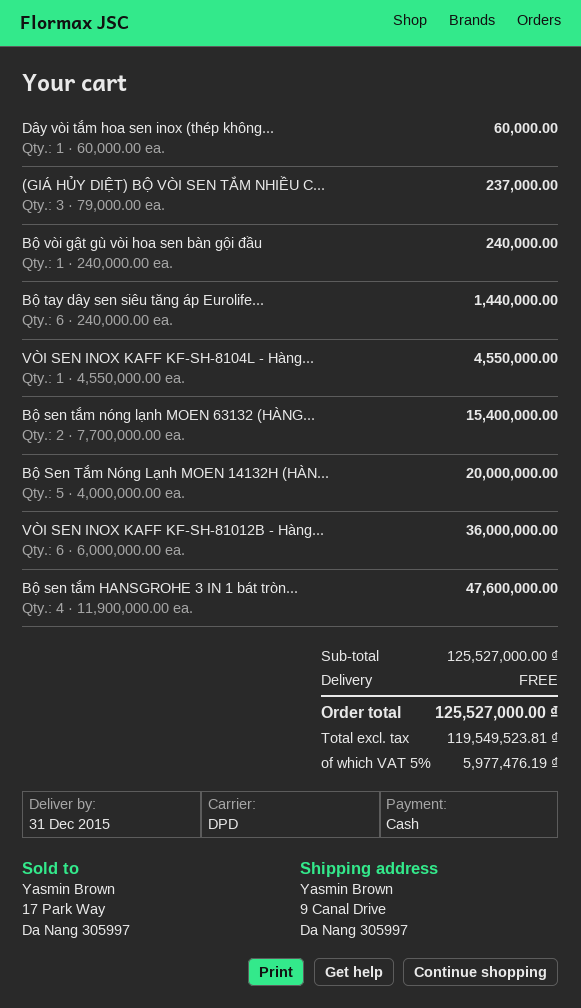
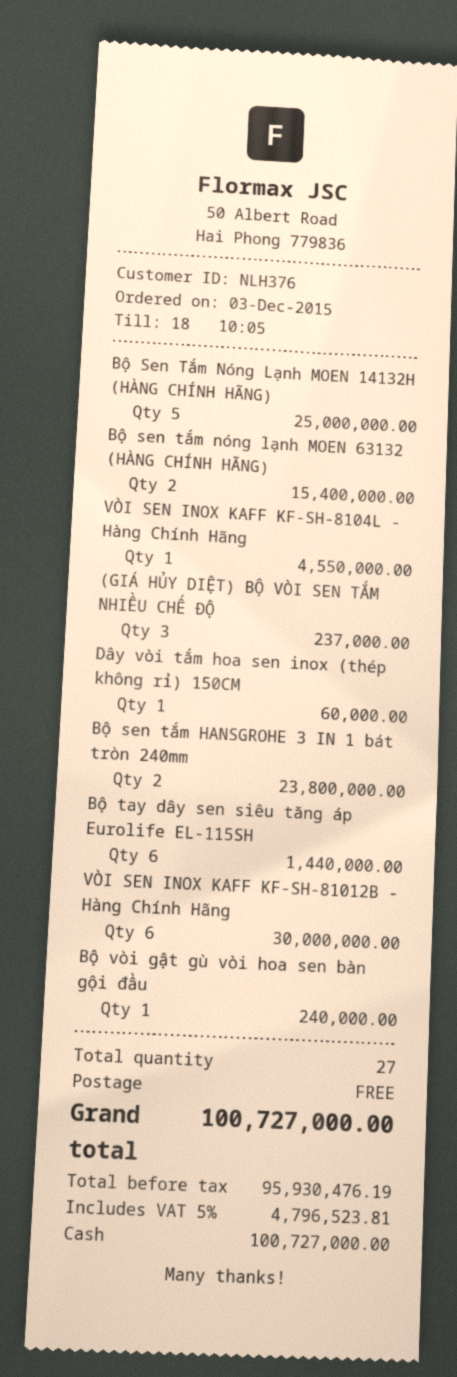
Bộ Sen Tắm Nóng Lạnh MOEN 14132H (HÀN...: 5 for 20000000.00 -> 5 for 25000000.00
VÒI SEN INOX KAFF KF-SH-81012B - Hàng...: 6 for 36000000.00 -> 6 for 30000000.00
Bộ sen tắm HANSGROHE 3 IN 1 bát tròn...: 4 for 47600000.00 -> 2 for 23800000.00
net: 119549523.81 -> 95930476.19
tax: 5% = 5977476.19 -> 5% = 4796523.81
total: 125527000.00 -> 100727000.00

